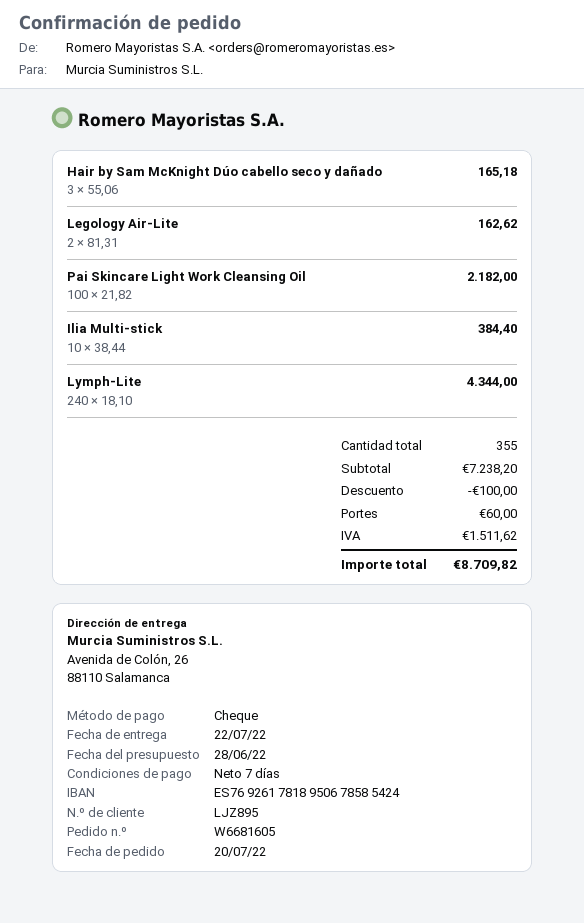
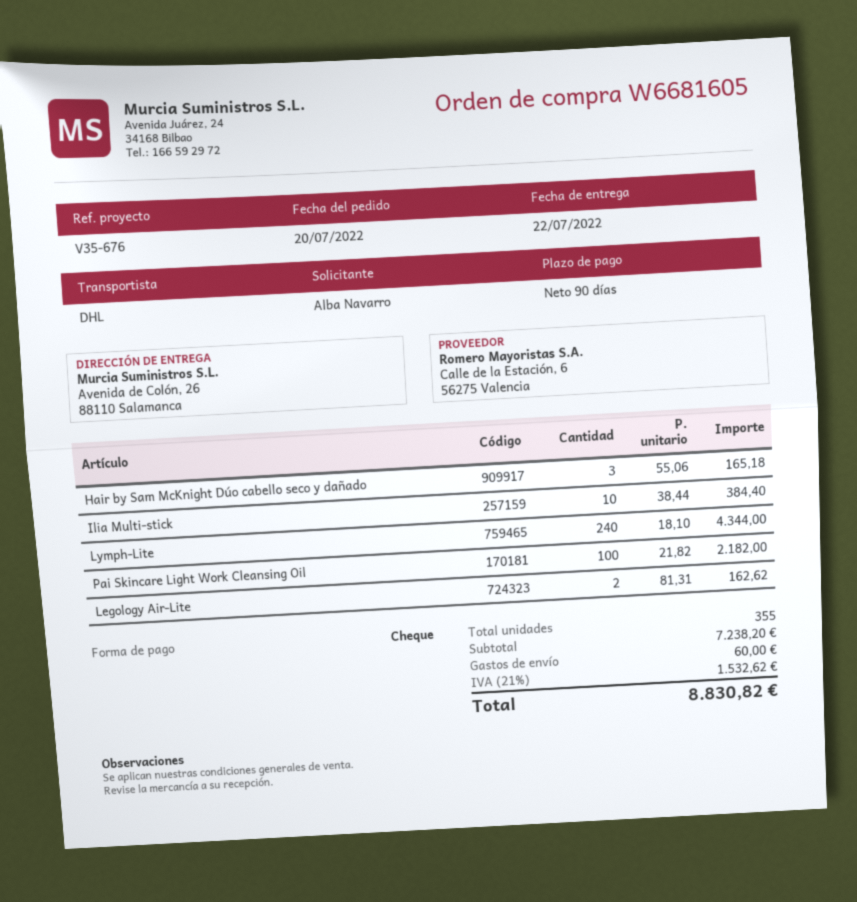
payment terms: 7 days -> 90 days
discount: 100.00 -> none
tax: 1511.62 -> 1532.62
total: 8709.82 -> 8830.82

